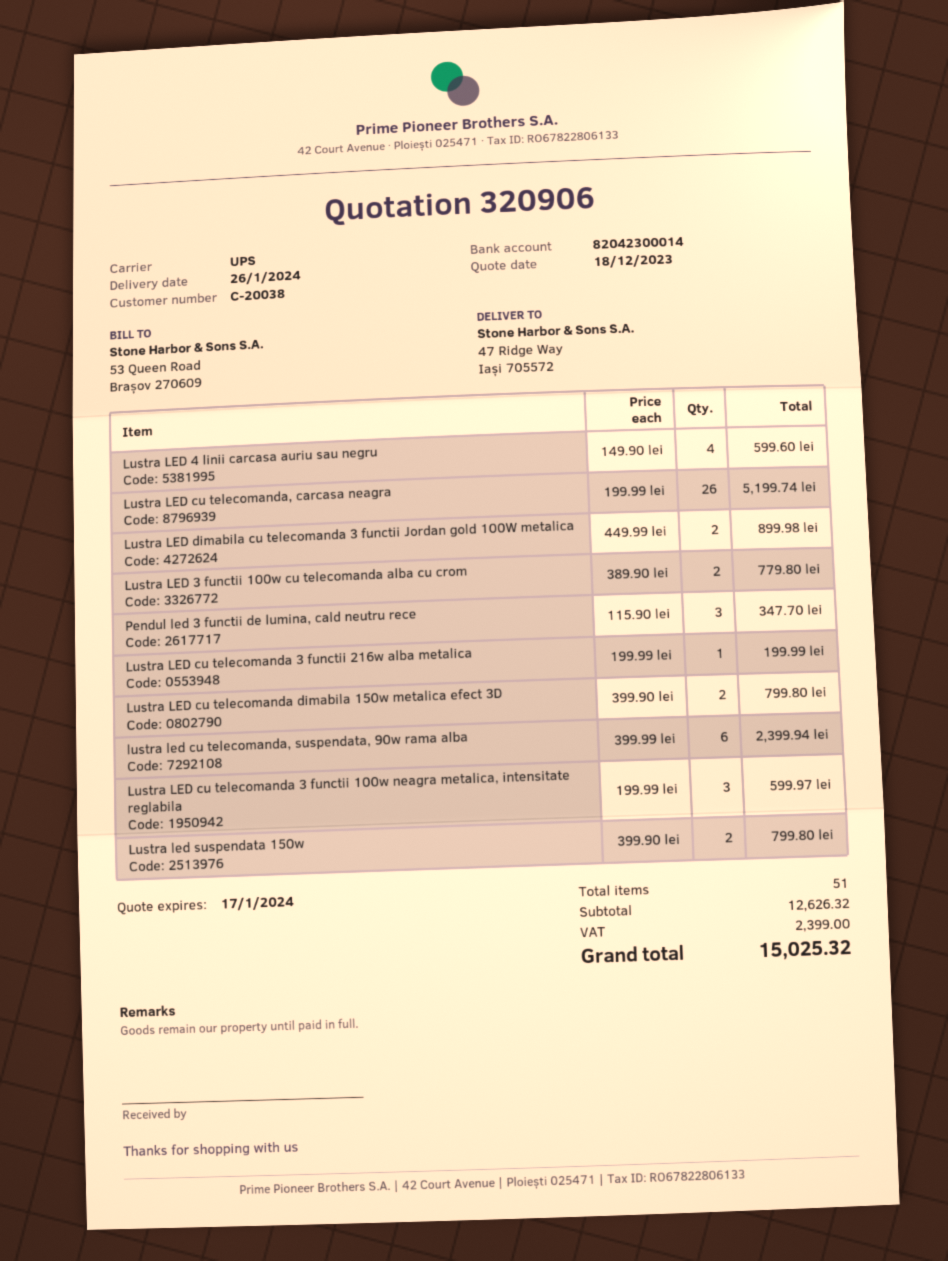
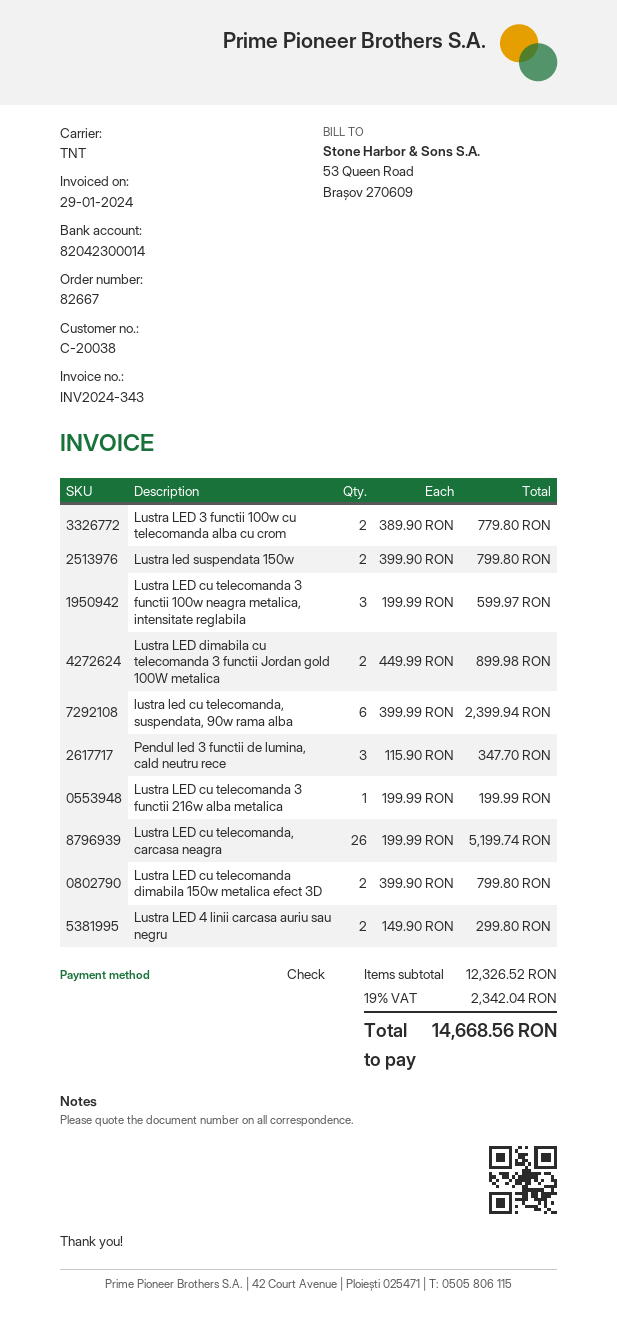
shipping method: UPS -> TNT
Lustra LED 4 linii carcasa auriu sau negru: 4 x 149.90 = 599.60 -> 2 x 149.90 = 299.80
subtotal: 12626.32 -> 12326.52
tax: 2399.00 -> 2342.04
total: 15025.32 -> 14668.56

